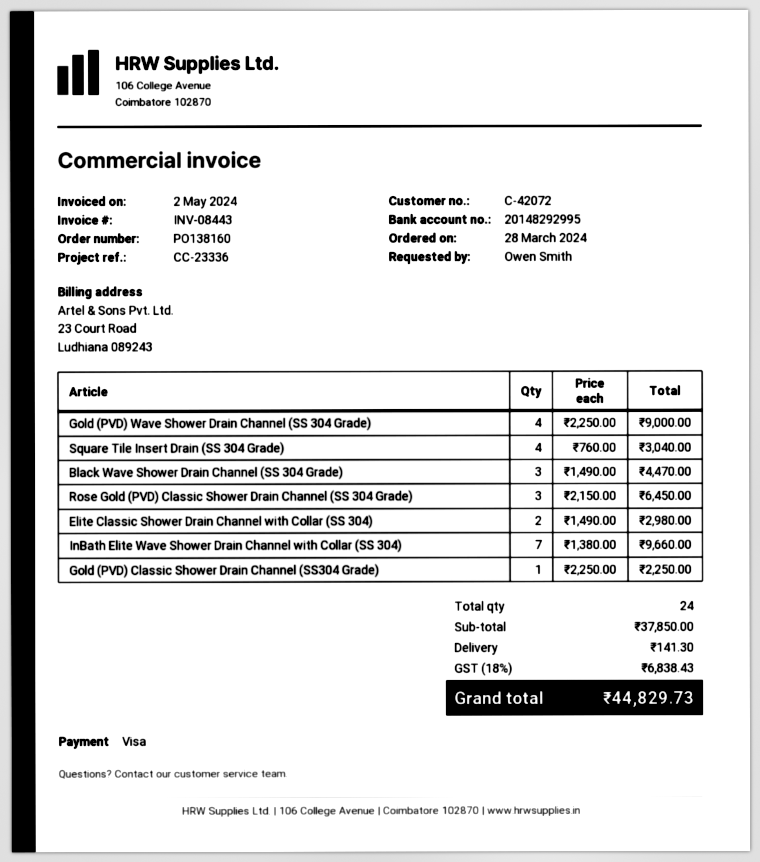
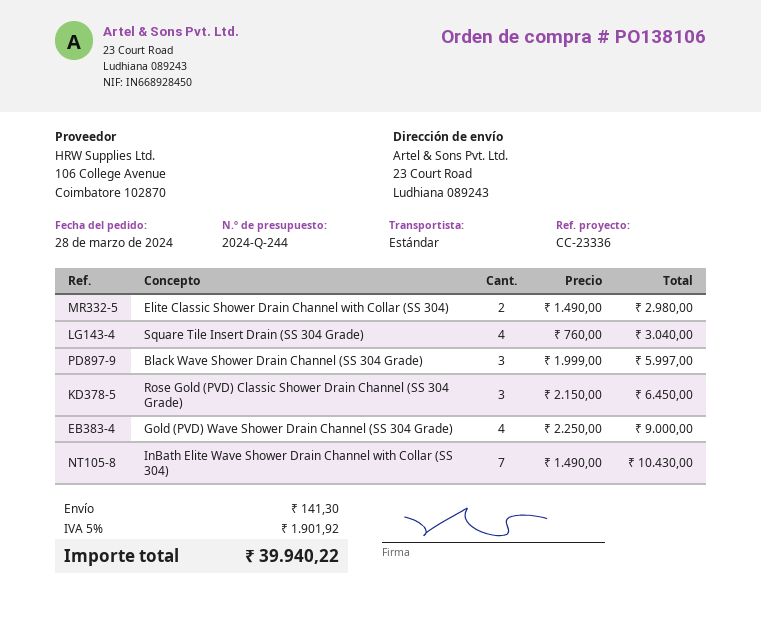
order number: PO138160 -> PO138106
Black Wave Shower Drain Channel (SS 304 Grade): 3 x 1490.00 = 4470.00 -> 3 x 1999.00 = 5997.00
InBath Elite Wave Shower Drain Channel with Collar (SS 304): 7 x 1380.00 = 9660.00 -> 7 x 1490.00 = 10430.00
Gold (PVD) Classic Shower Drain Channel (SS304 Grade): 1 x 2250.00 = 2250.00 -> none
tax: 18% = 6838.43 -> 5% = 1901.92
total: 44829.73 -> 39940.22

